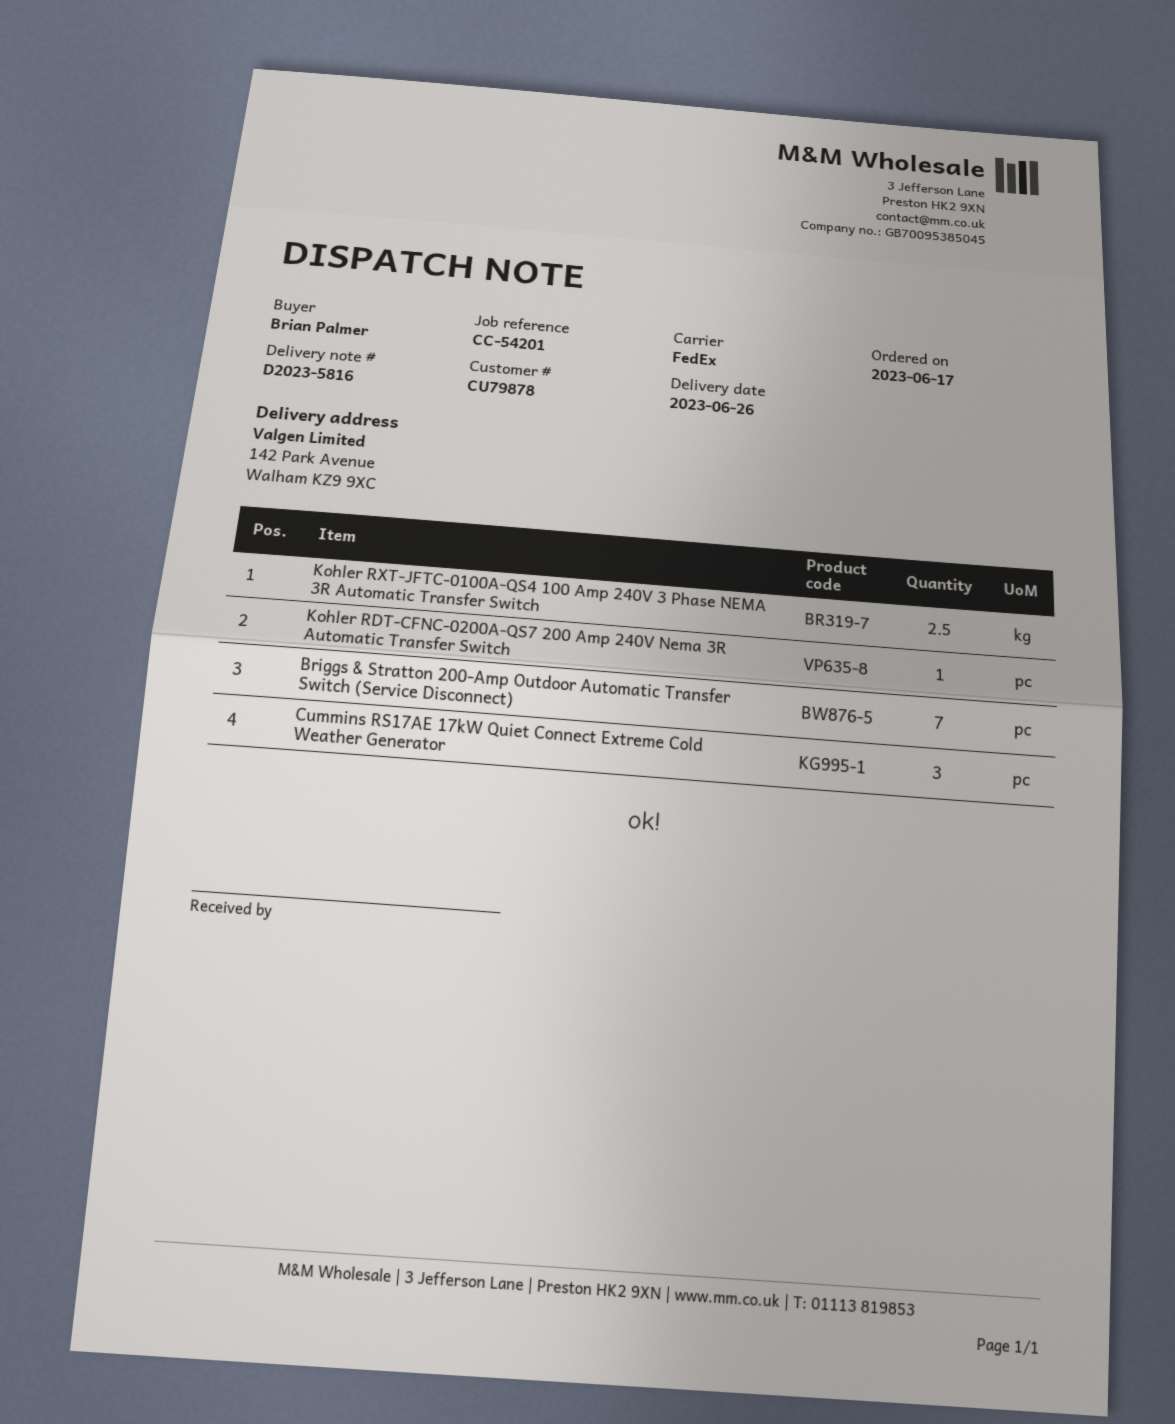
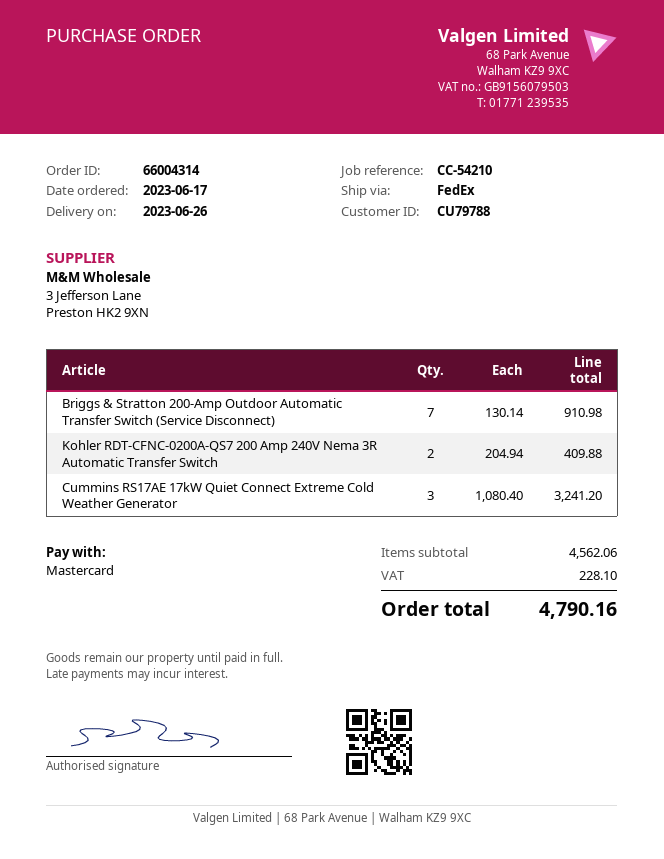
customer number: CU79878 -> CU79788
reference: CC-54201 -> CC-54210
Kohler RXT-JFTC-0100A-QS4 100 Amp 240V 3 Phase NEMA 3R Automatic Transfer Switch: 2.5 -> none
Kohler RDT-CFNC-0200A-QS7 200 Amp 240V Nema 3R Automatic Transfer Switch: 1 -> 2

